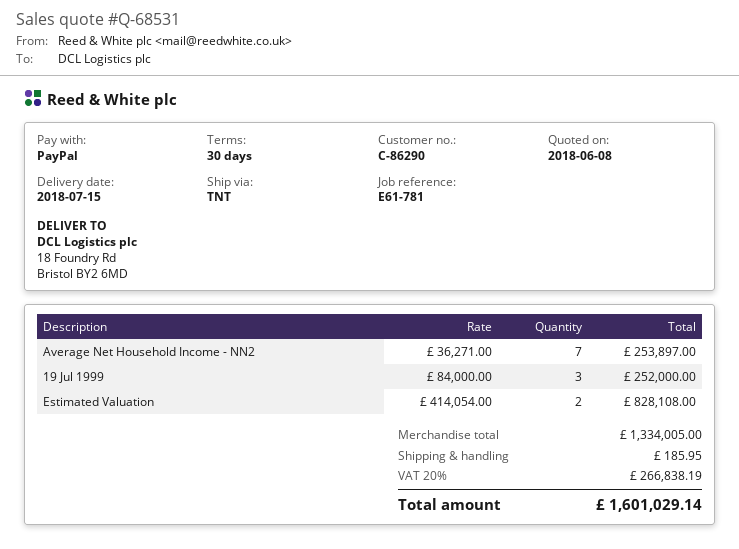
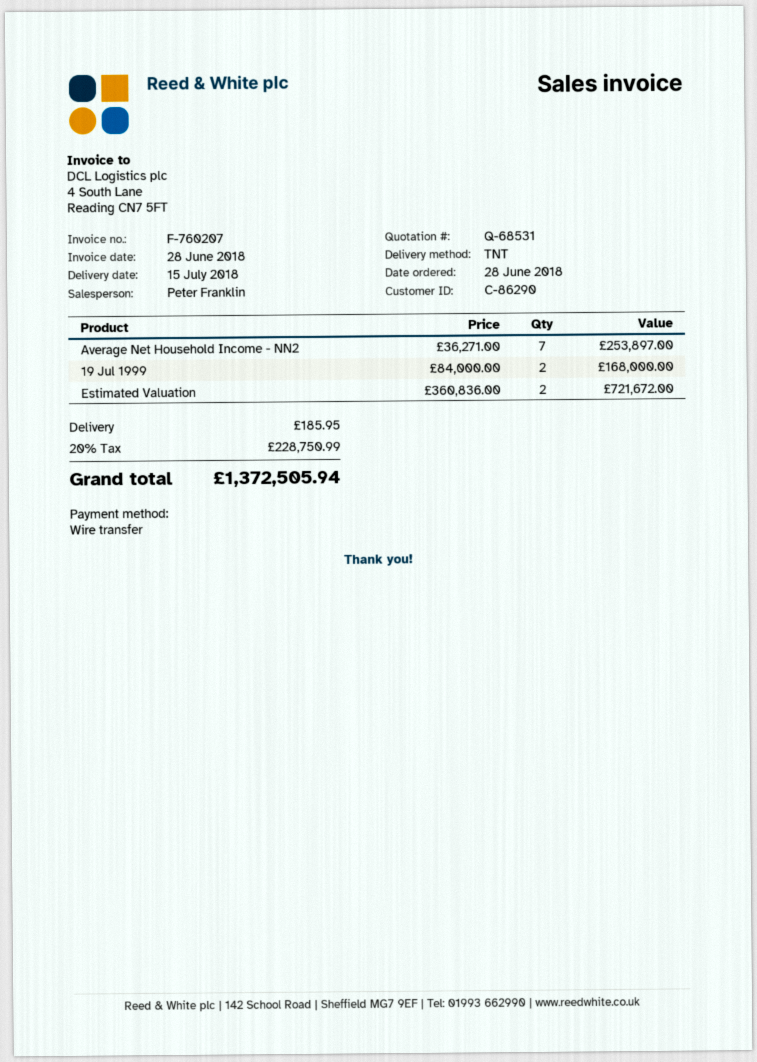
payment method: PayPal -> bank transfer
19 Jul 1999: 3 x 84000.00 = 252000.00 -> 2 x 84000.00 = 168000.00
Estimated Valuation: 2 x 414054.00 = 828108.00 -> 2 x 360836.00 = 721672.00
tax: 20% = 266838.19 -> 20% = 228750.99
total: 1601029.14 -> 1372505.94

